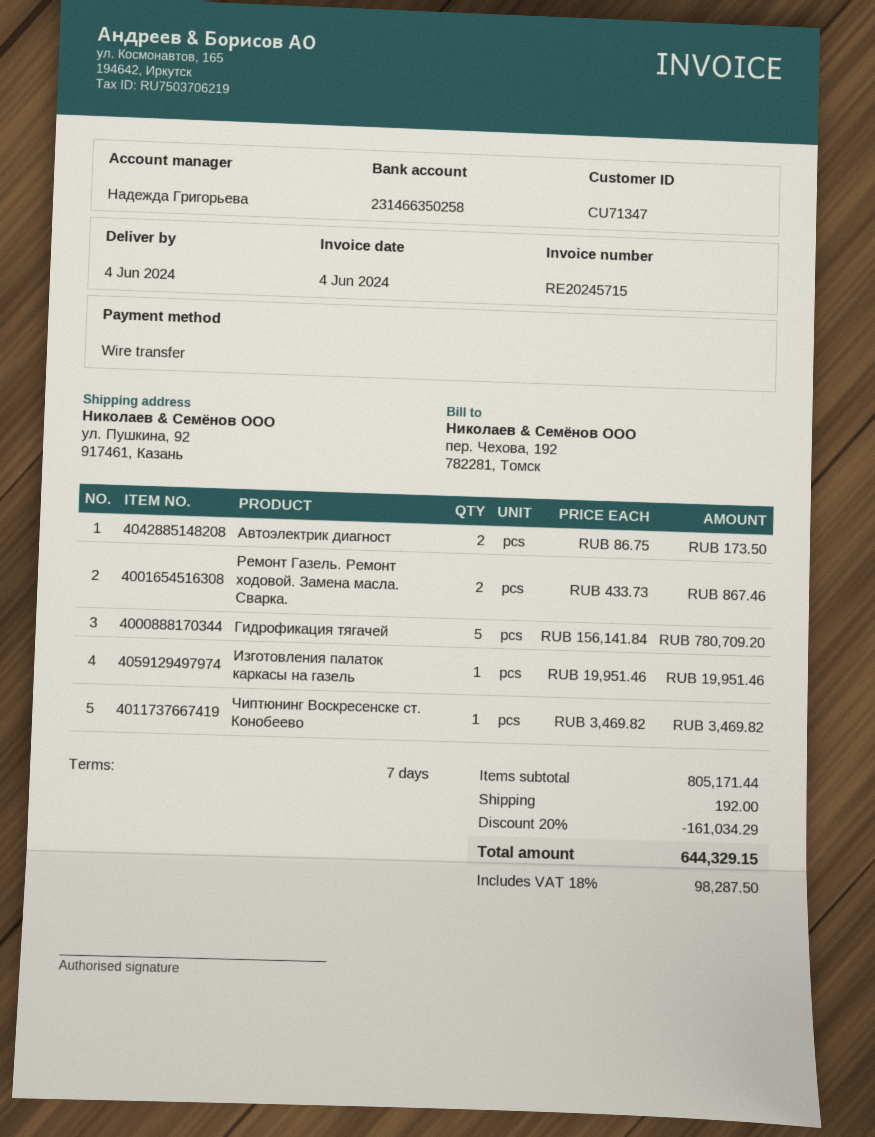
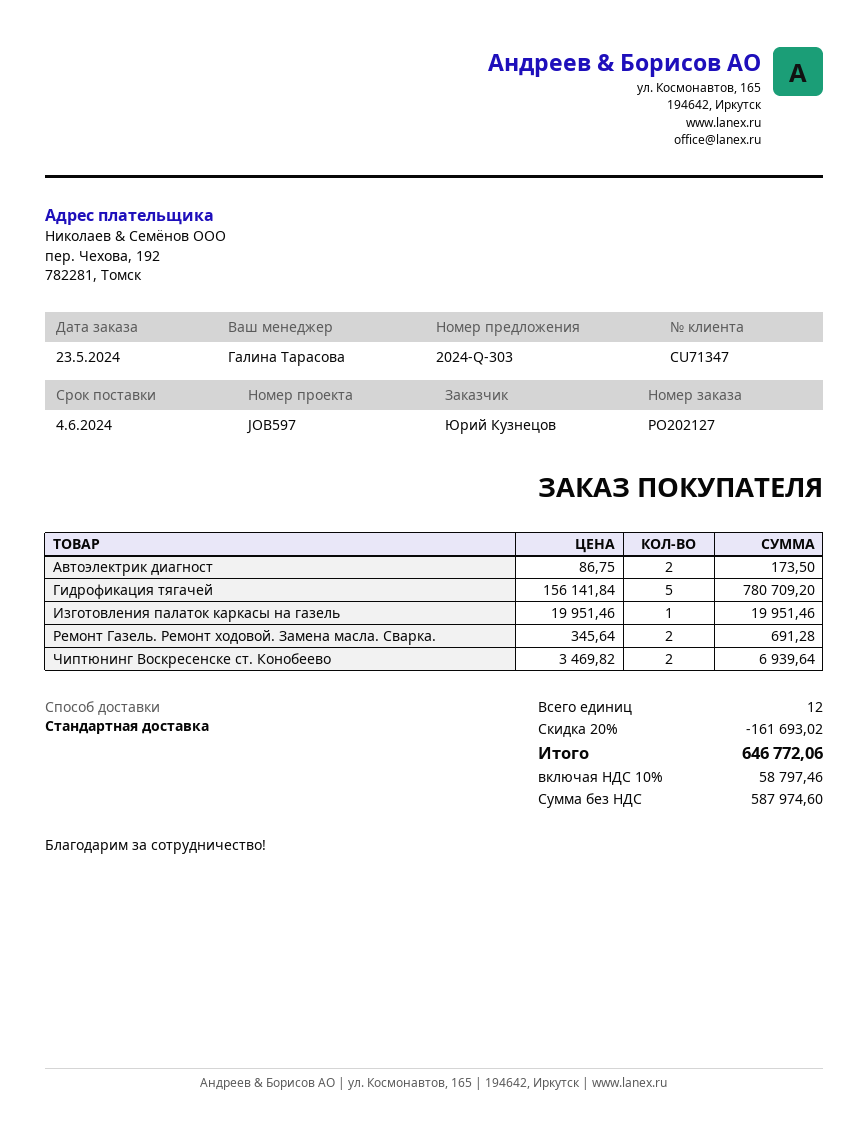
sales rep: Надежда Григорьева -> Галина Тарасова
Ремонт Газель. Ремонт ходовой. Замена масла. Сварка.: 2 x 433.73 = 867.46 -> 2 x 345.64 = 691.28
Чиптюнинг Воскресенске ст. Конобеево: 1 x 3469.82 = 3469.82 -> 2 x 3469.82 = 6939.64
discount: 20% = 161034.29 -> 20% = 161693.02
shipping: 192.00 -> none
tax: 18% = 98287.50 -> 10% = 58797.46
total: 644329.15 -> 646772.06

